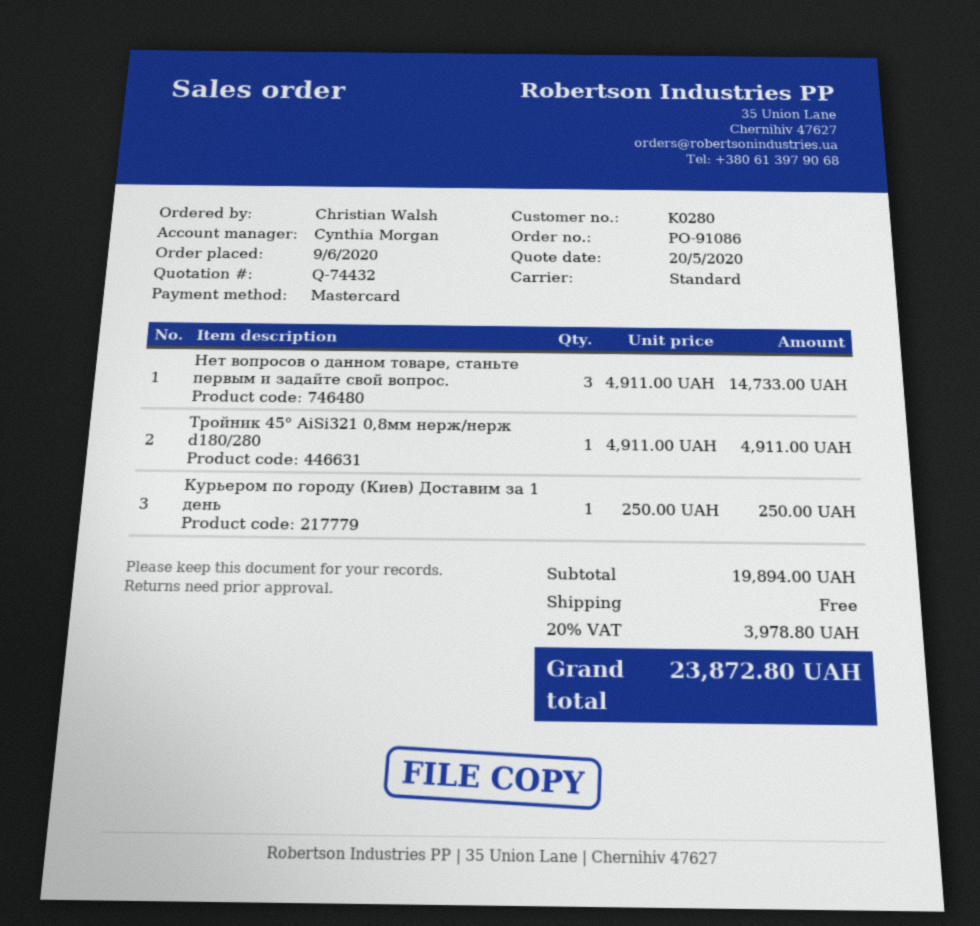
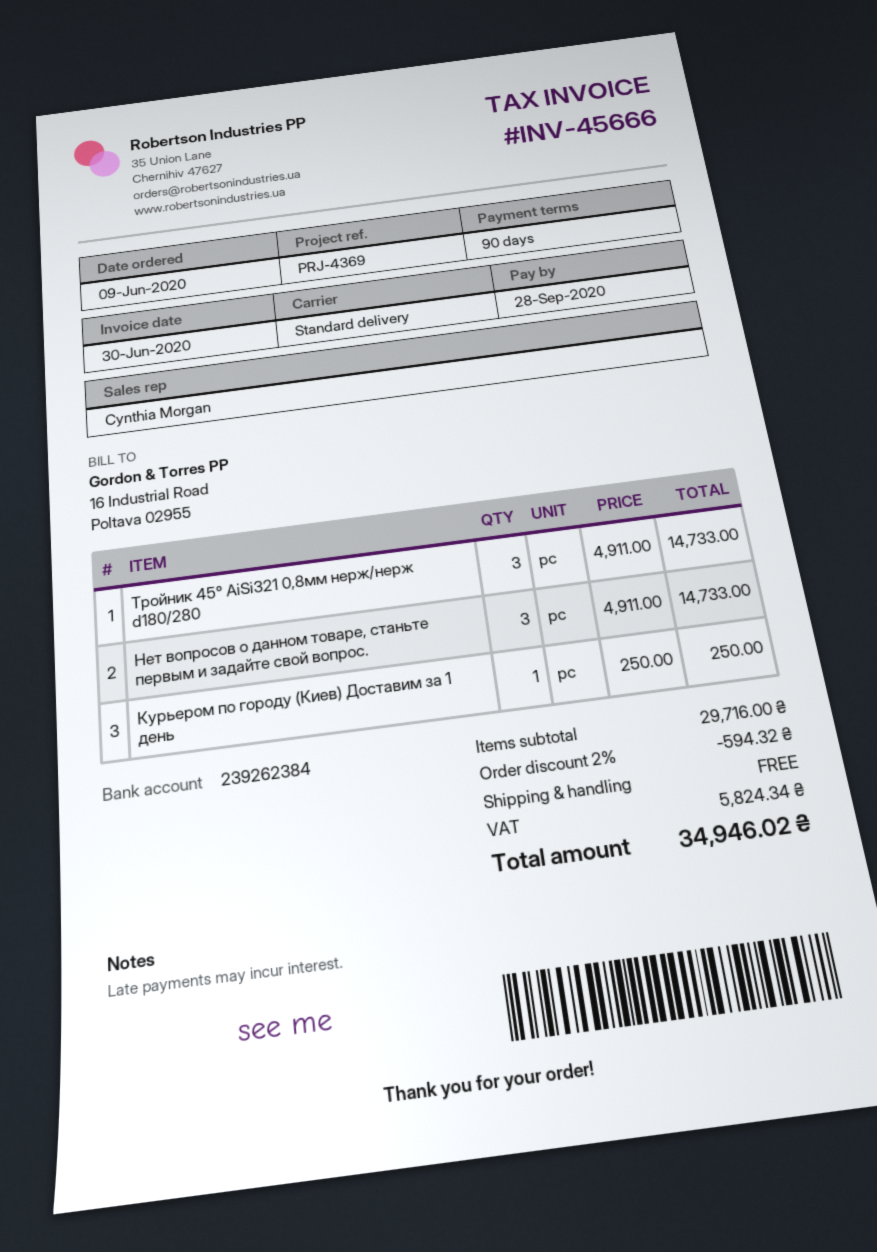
Тройник 45° AiSi321 0,8мм нерж/нерж d180/280: 1 x 4911.00 = 4911.00 -> 3 x 4911.00 = 14733.00
subtotal: 19894.00 -> 29716.00
discount: none -> 2% = 594.32
tax: 3978.80 -> 5824.34
total: 23872.80 -> 34946.02

